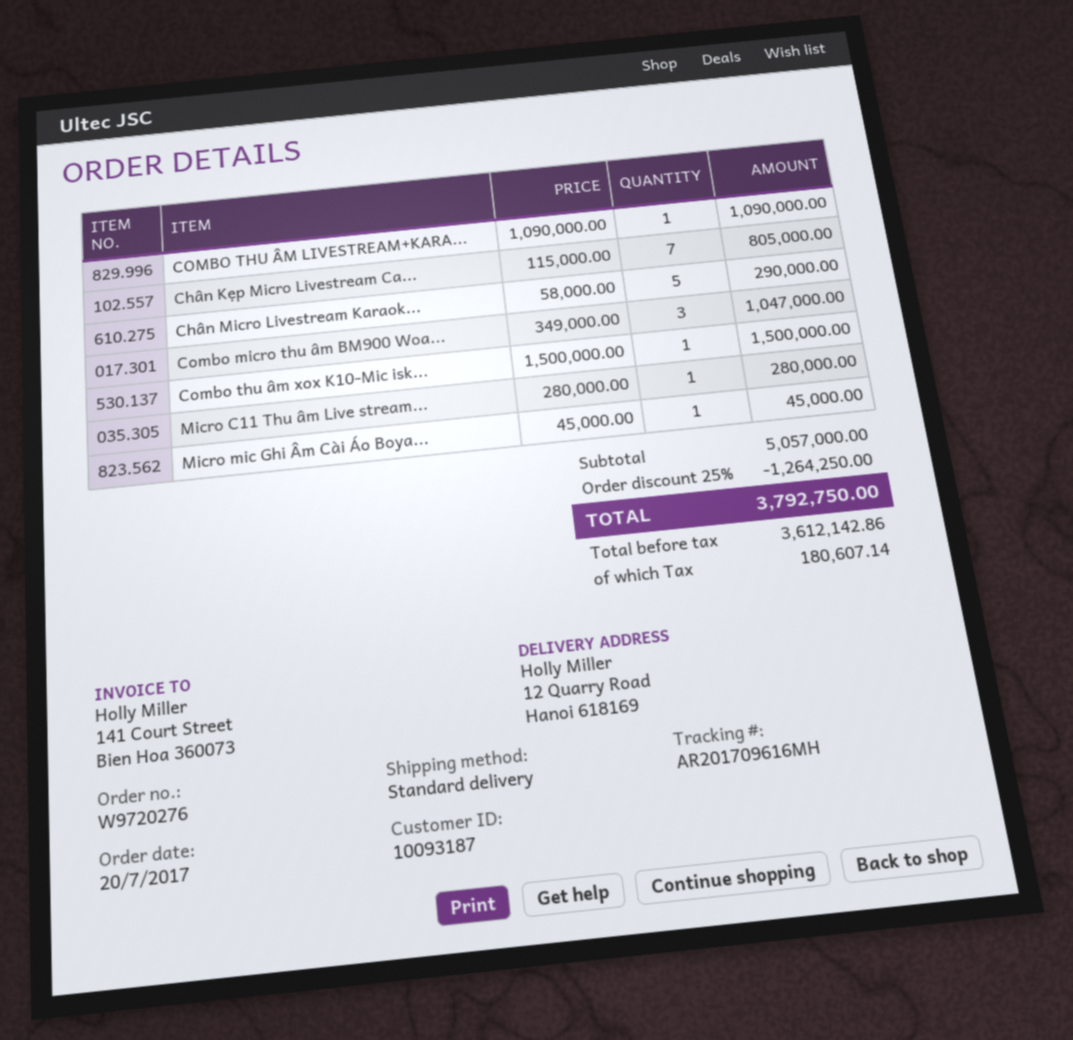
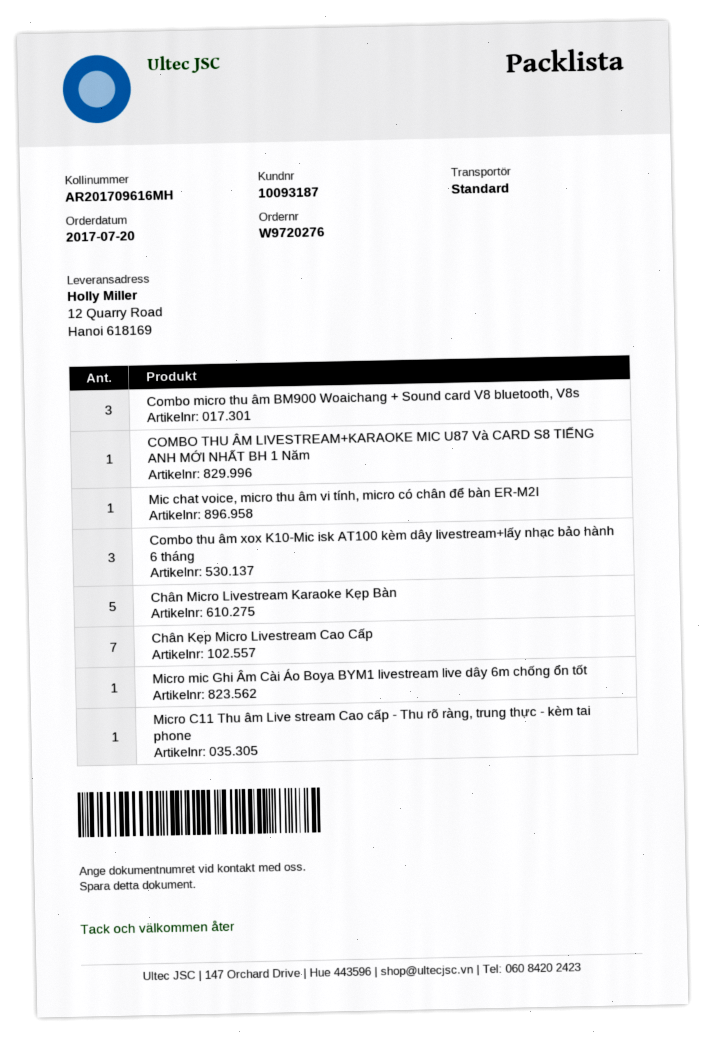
Combo thu âm xox K10-Mic isk...: 1 -> 3
Mic chat voice, micro thu âm vi tính, micro có chân để bàn ER-M2I: none -> 1

